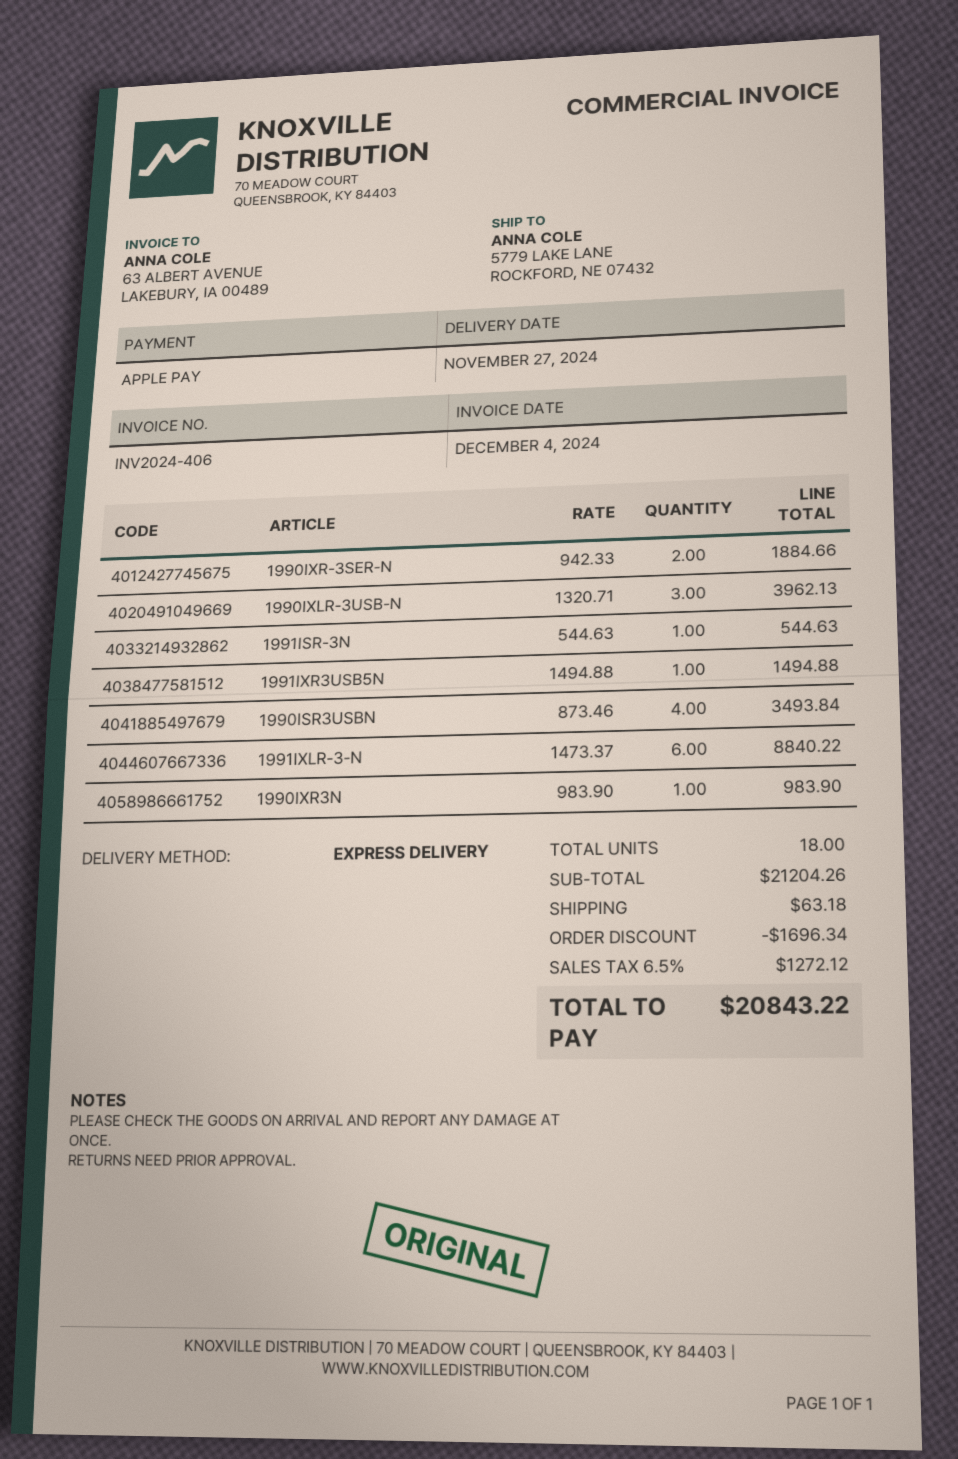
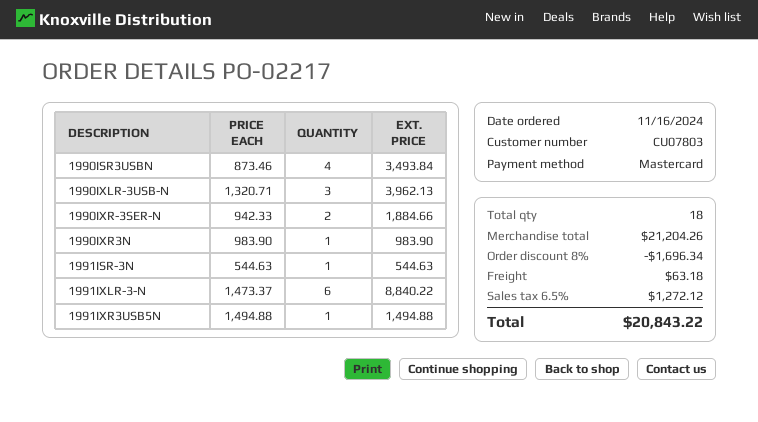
payment method: Apple Pay -> Mastercard

